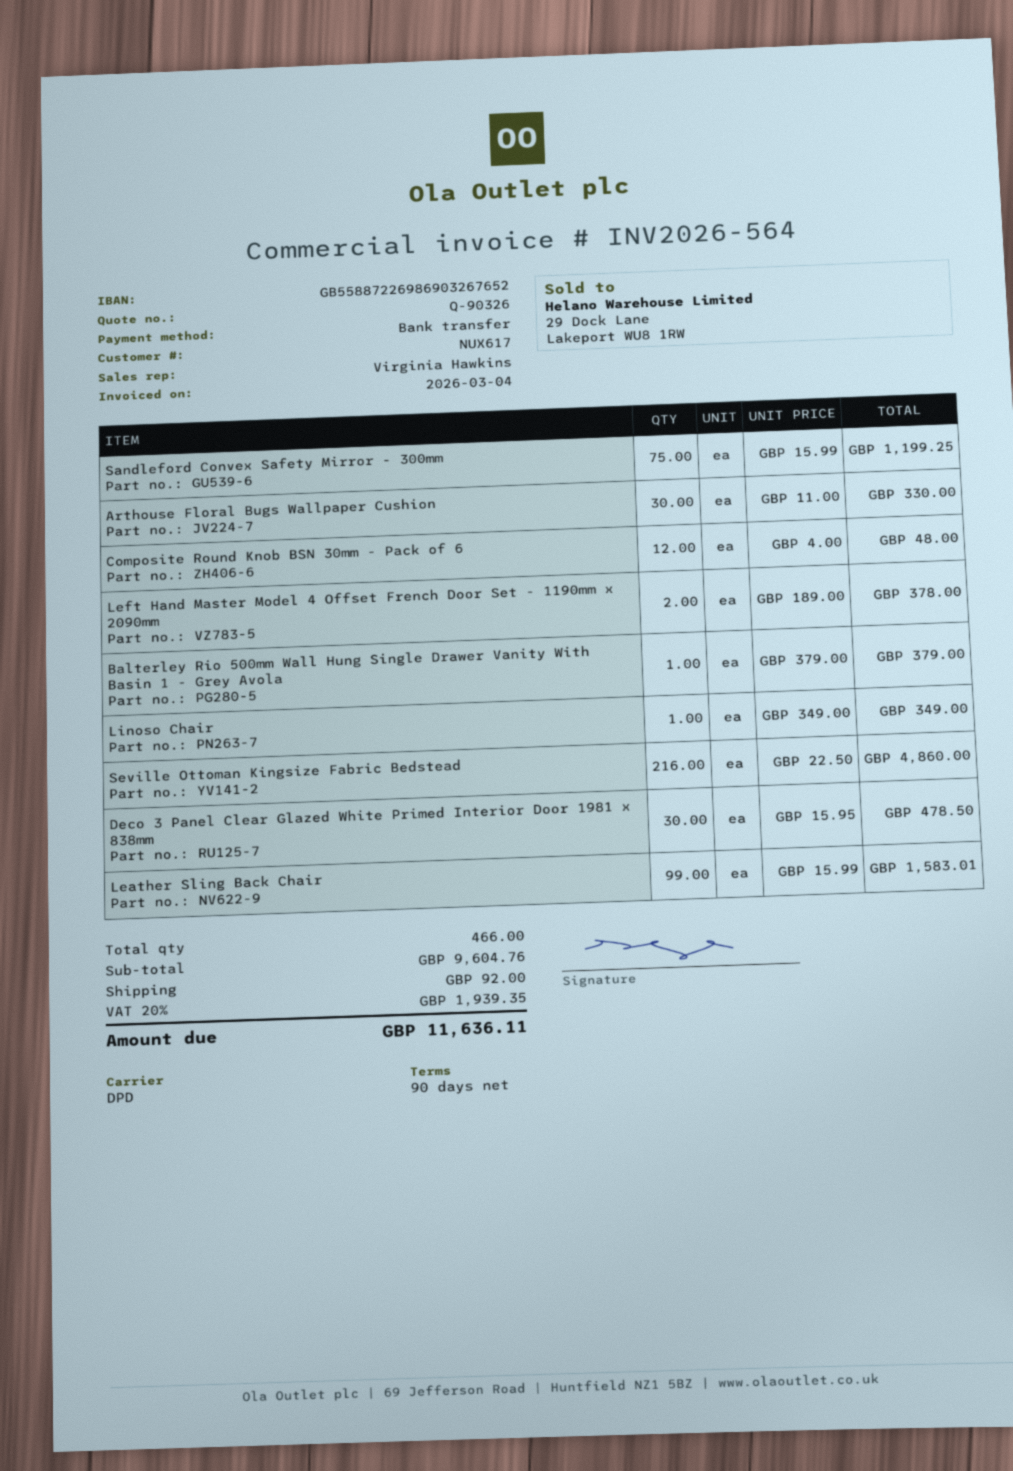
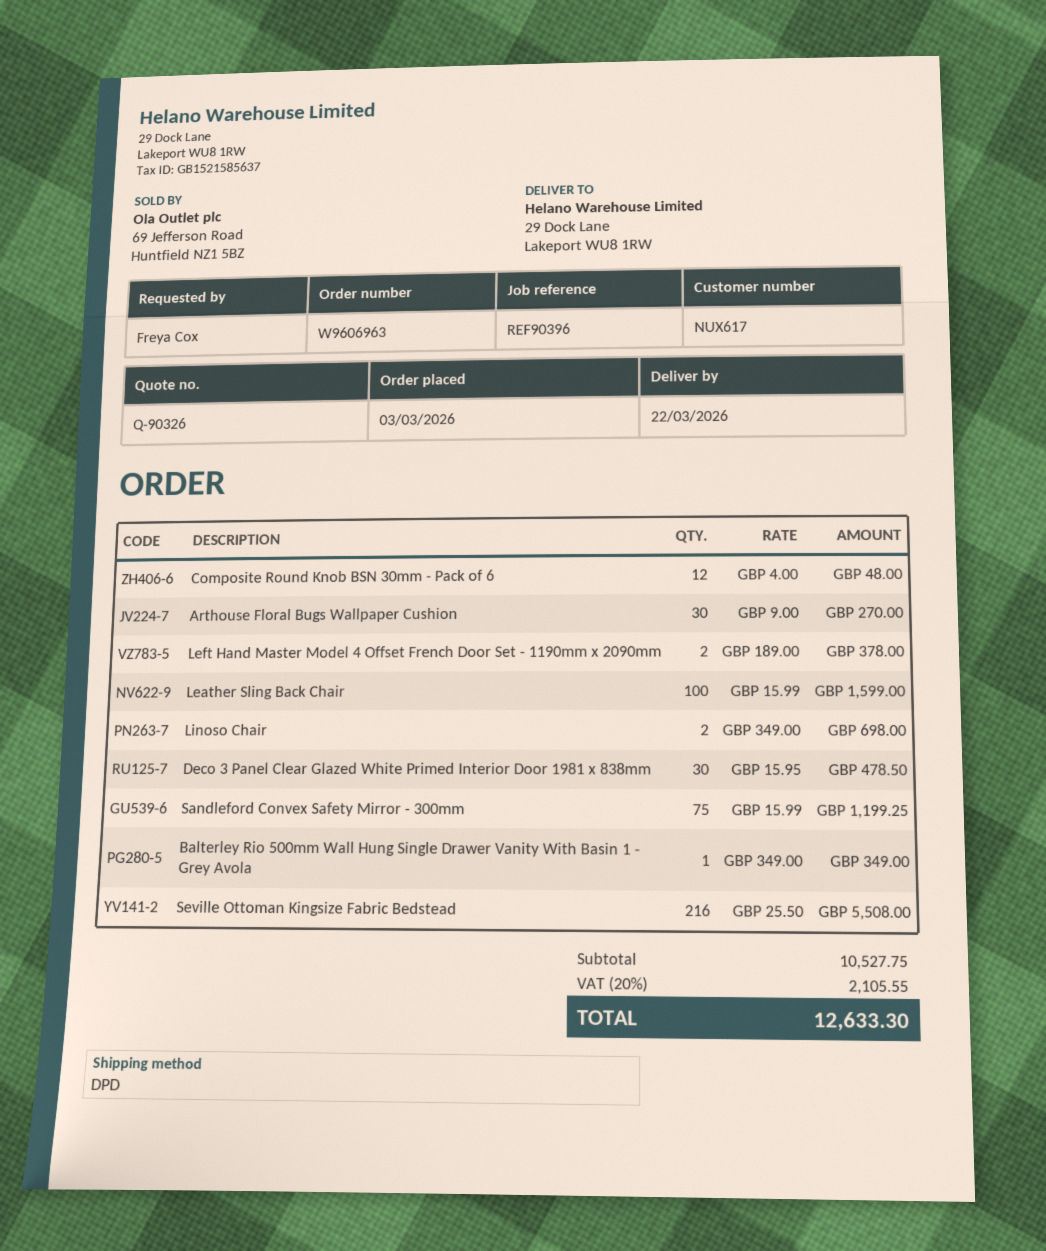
Arthouse Floral Bugs Wallpaper Cushion: 30 x 11.00 = 330.00 -> 30 x 9.00 = 270.00
Balterley Rio 500mm Wall Hung Single Drawer Vanity With Basin 1 - Grey Avola: 1 x 379.00 = 379.00 -> 1 x 349.00 = 349.00
Linoso Chair: 1 x 349.00 = 349.00 -> 2 x 349.00 = 698.00
Seville Ottoman Kingsize Fabric Bedstead: 216 x 22.50 = 4860.00 -> 216 x 25.50 = 5508.00
Leather Sling Back Chair: 99 x 15.99 = 1583.01 -> 100 x 15.99 = 1599.00
subtotal: 9604.76 -> 10527.75
shipping: 92.00 -> none
tax: 20% = 1939.35 -> 20% = 2105.55
total: 11636.11 -> 12633.30

